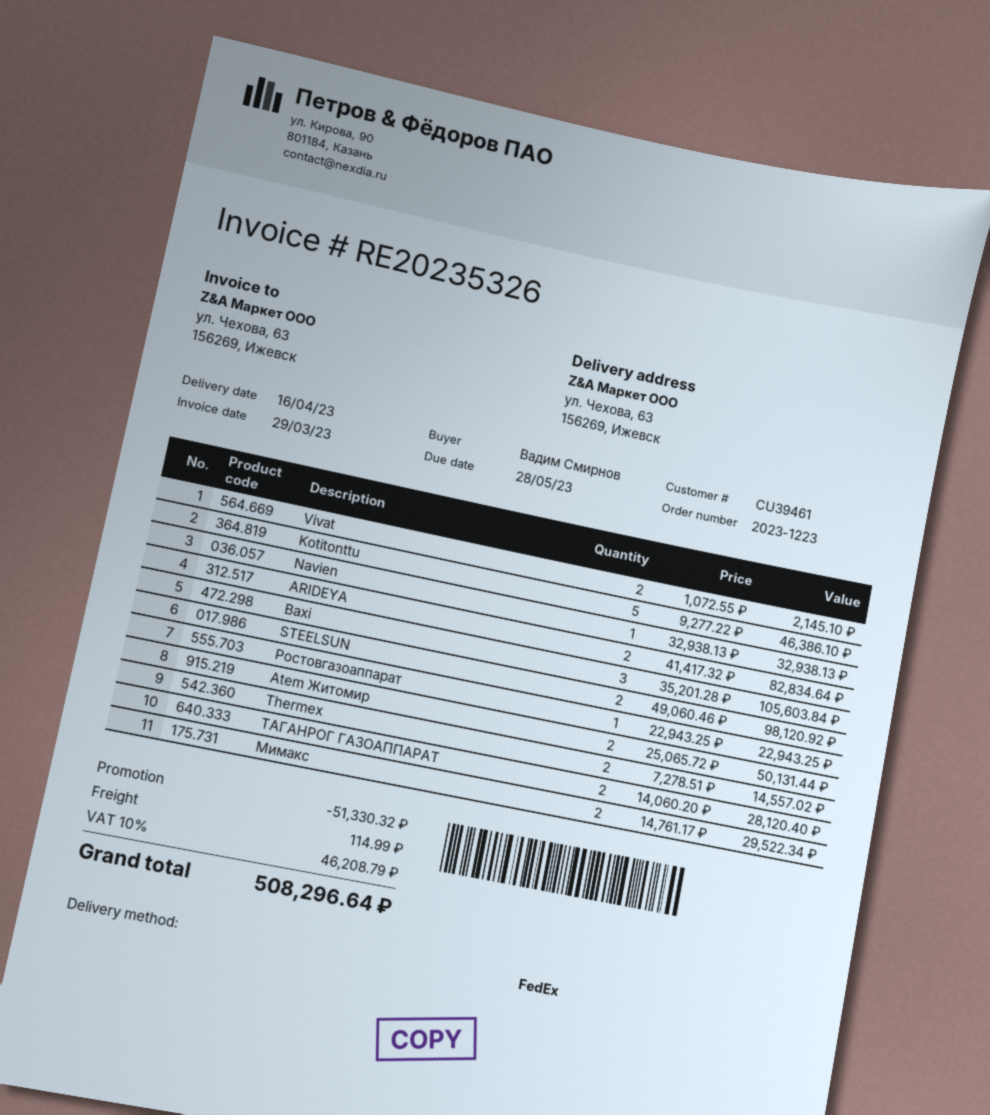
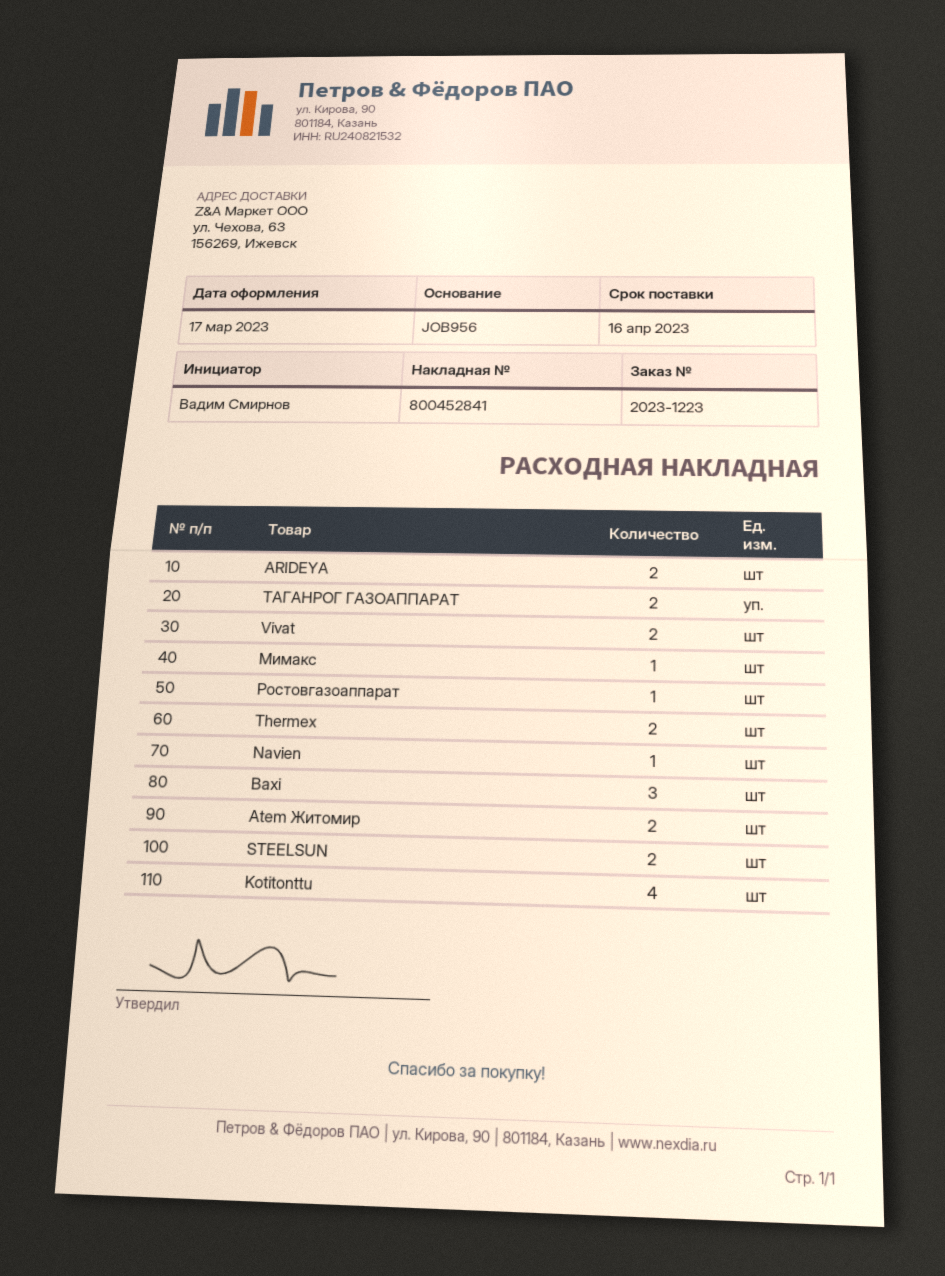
Kotitonttu: 5 -> 4
Мимакс: 2 -> 1

